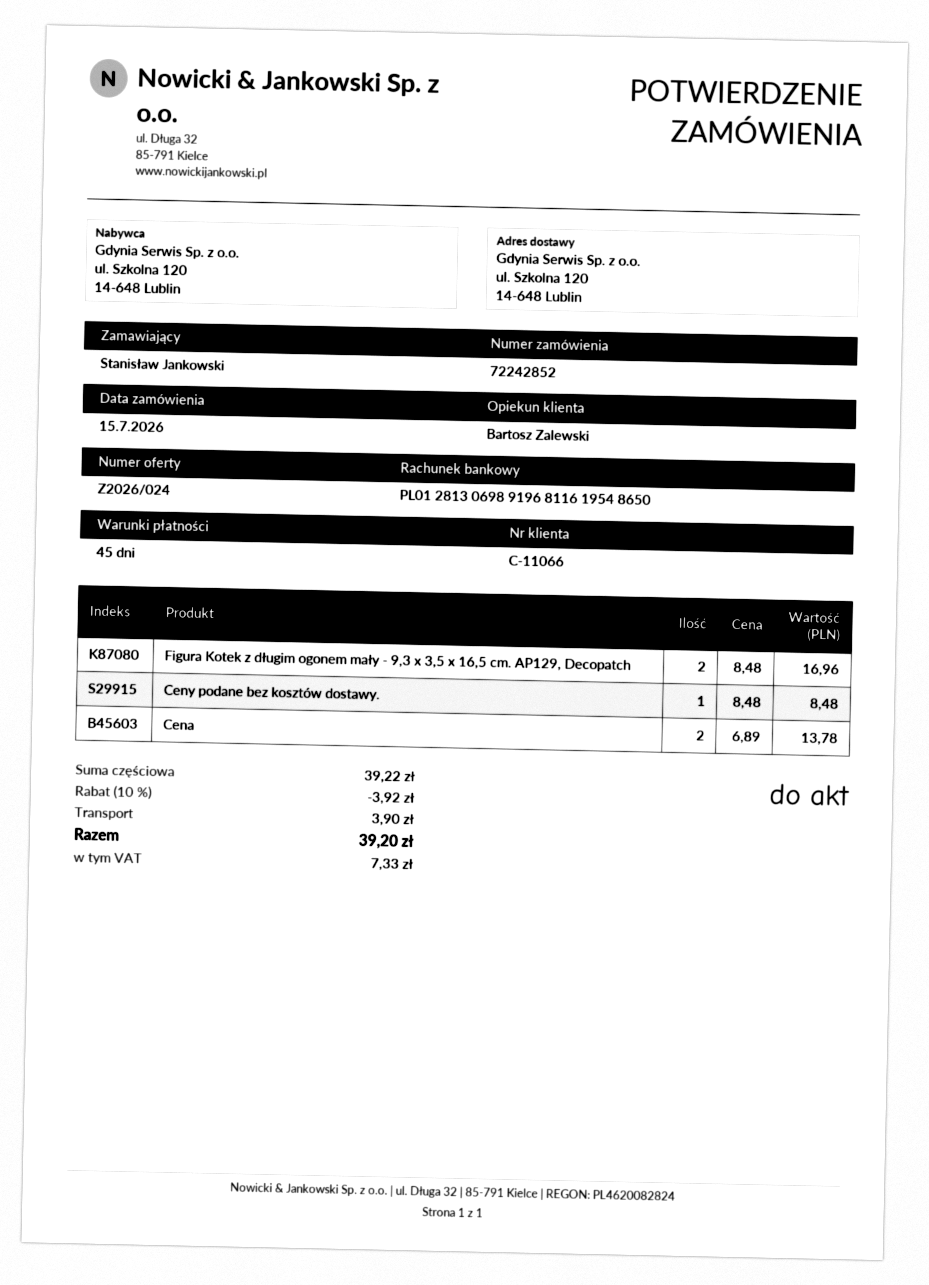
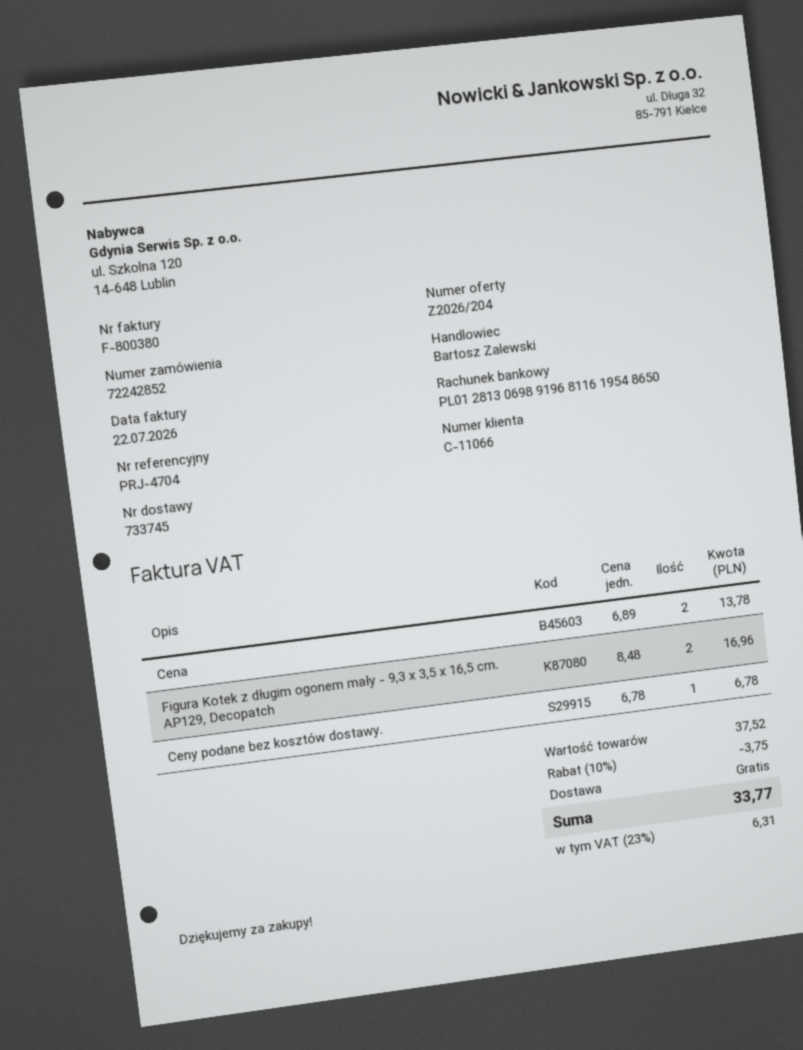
quote number: Z2026/024 -> Z2026/204
Ceny podane bez kosztów dostawy.: 1 x 8.48 = 8.48 -> 1 x 6.78 = 6.78
subtotal: 39.22 -> 37.52
discount: 10% = 3.92 -> 10% = 3.75
shipping: 3.90 -> 0.00
tax: 7.33 -> 6.31
total: 39.20 -> 33.77

